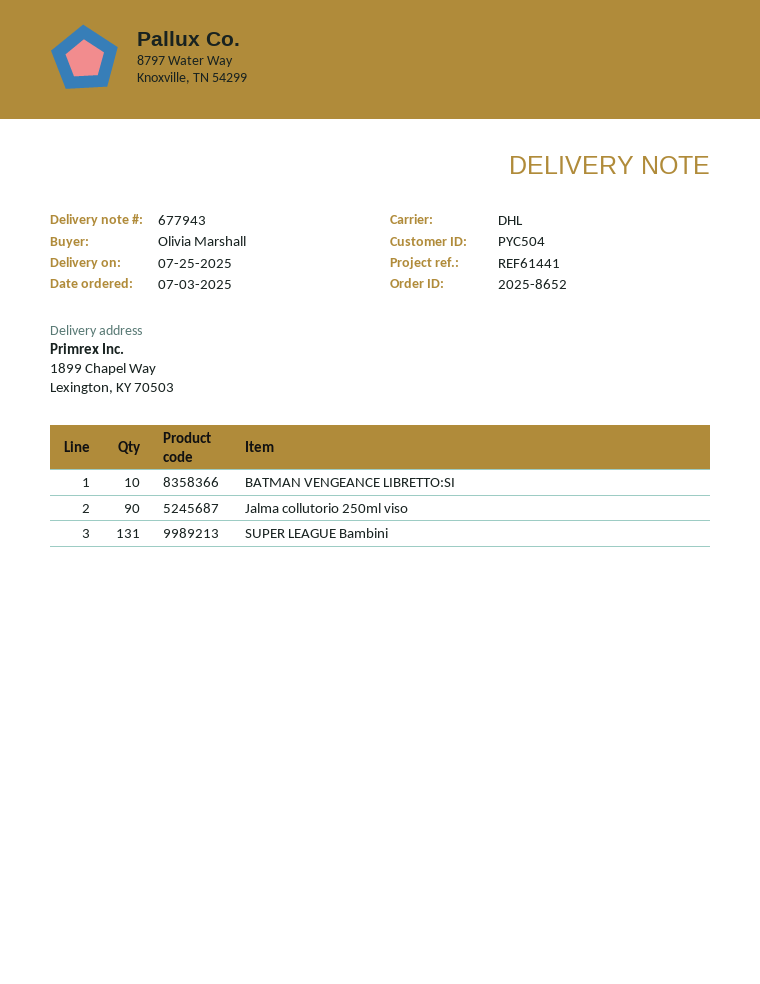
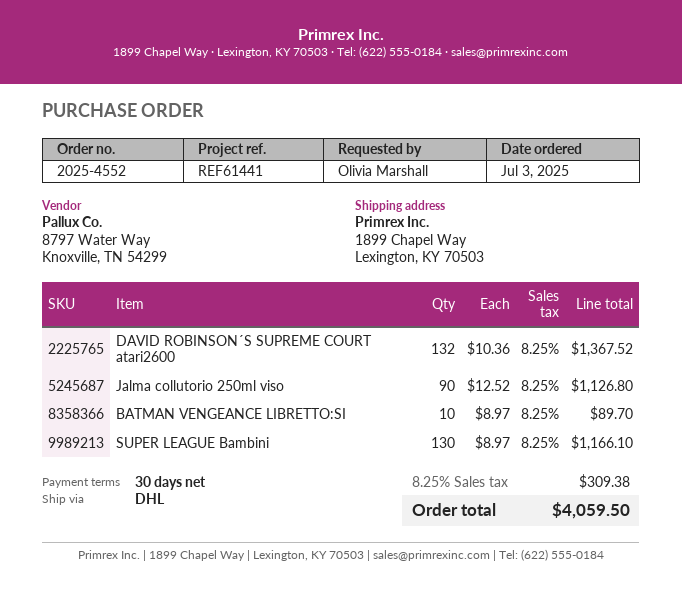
order number: 2025-8652 -> 2025-4552
SUPER LEAGUE Bambini: 131 -> 130
DAVID ROBINSON´S SUPREME COURT atari2600: none -> 132

